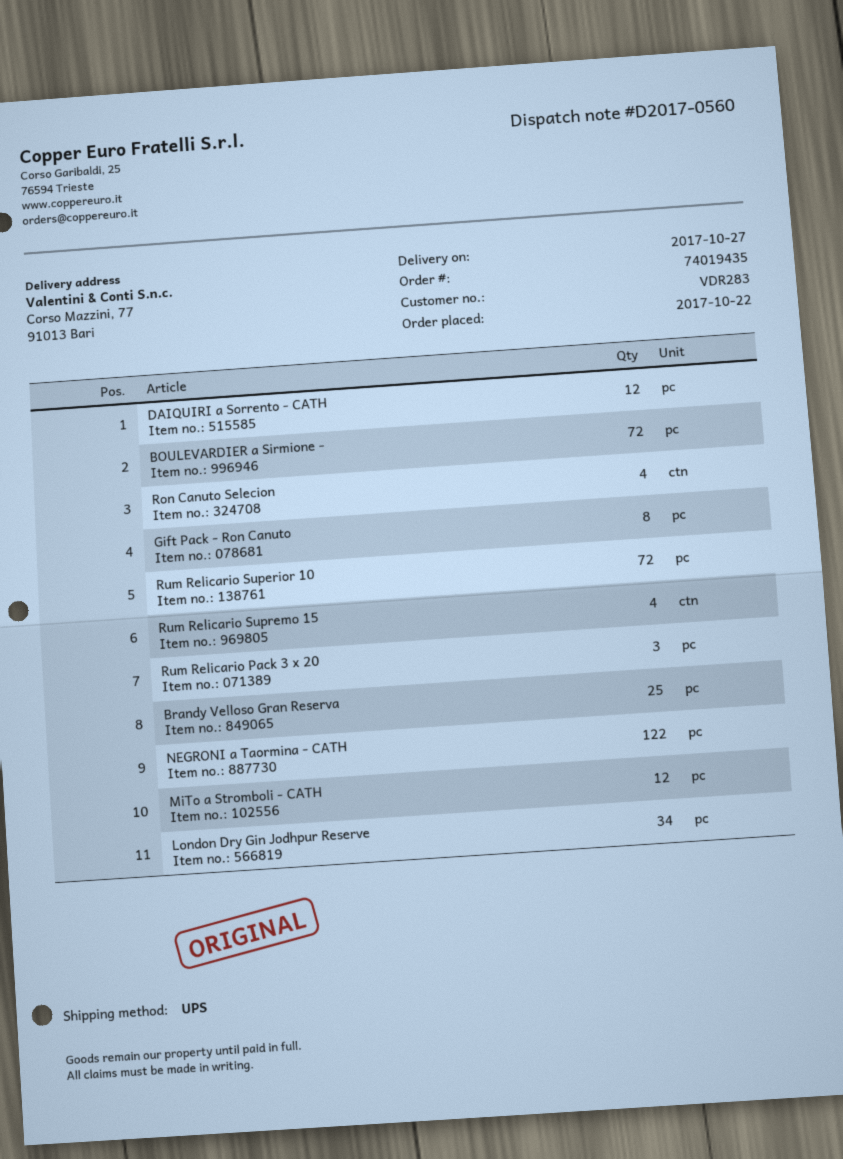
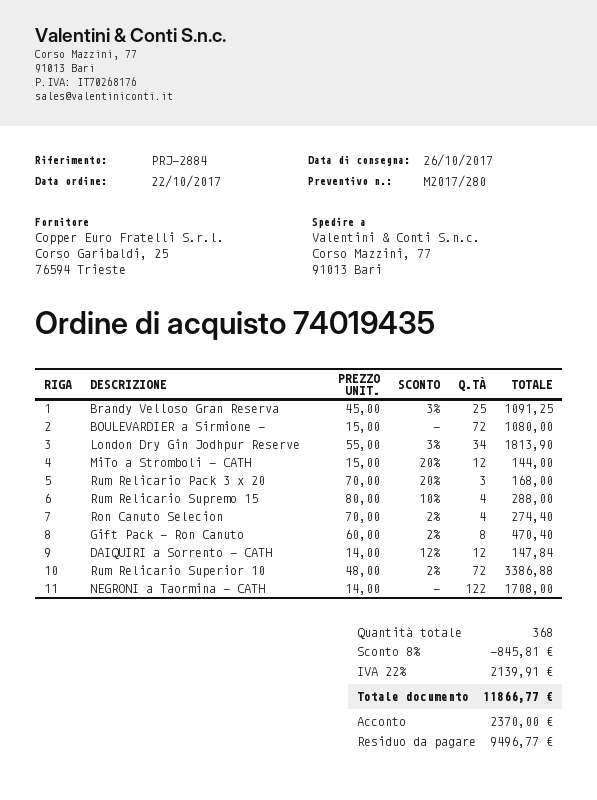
delivery date: 2017-10-27 -> 2017-10-26

